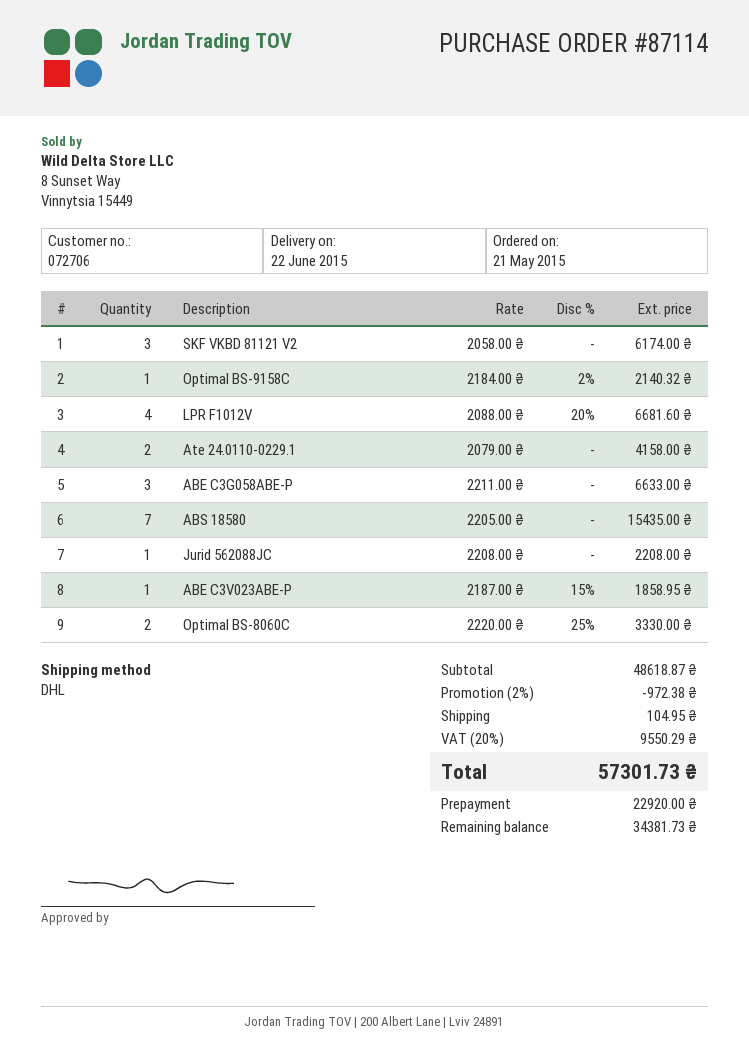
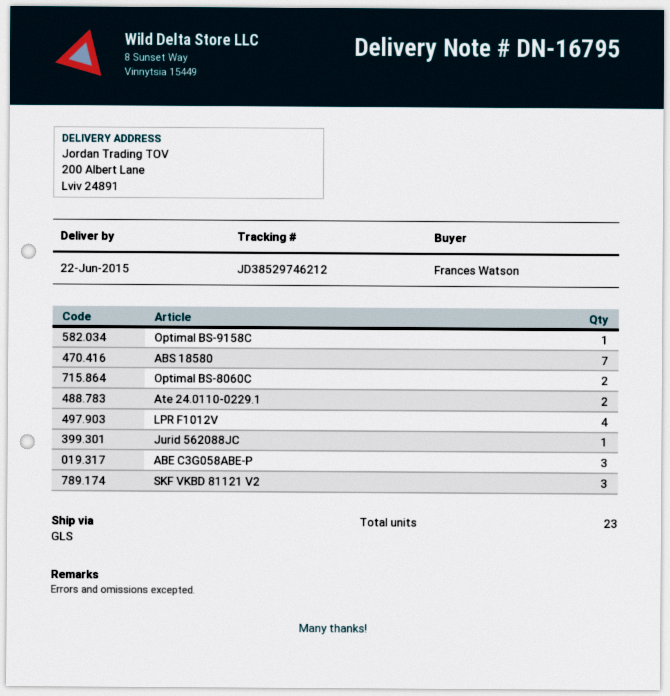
shipping method: DHL -> GLS
ABE C3V023ABE-P: 1 -> none

